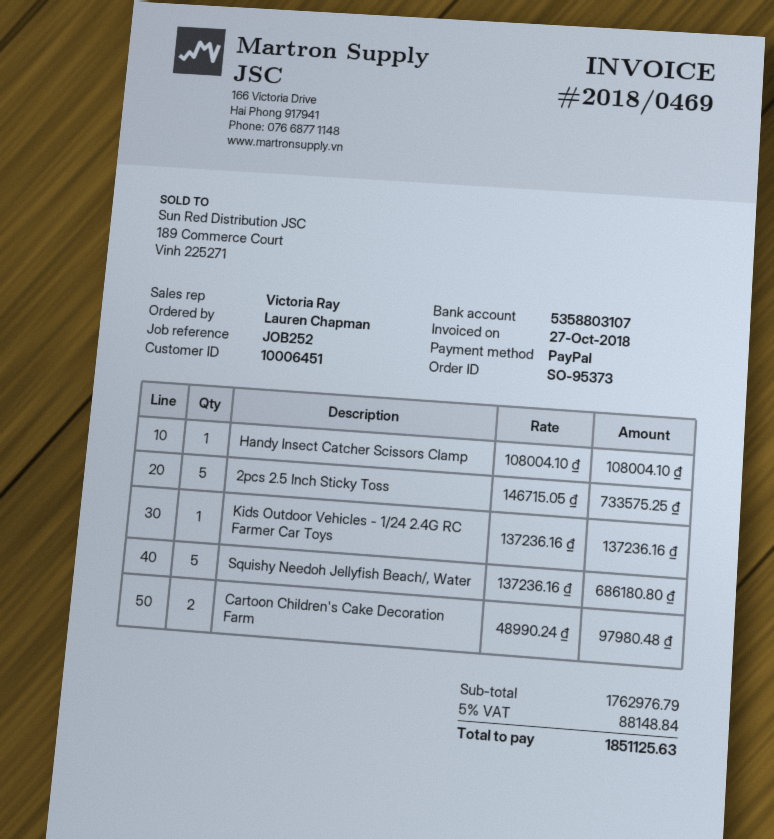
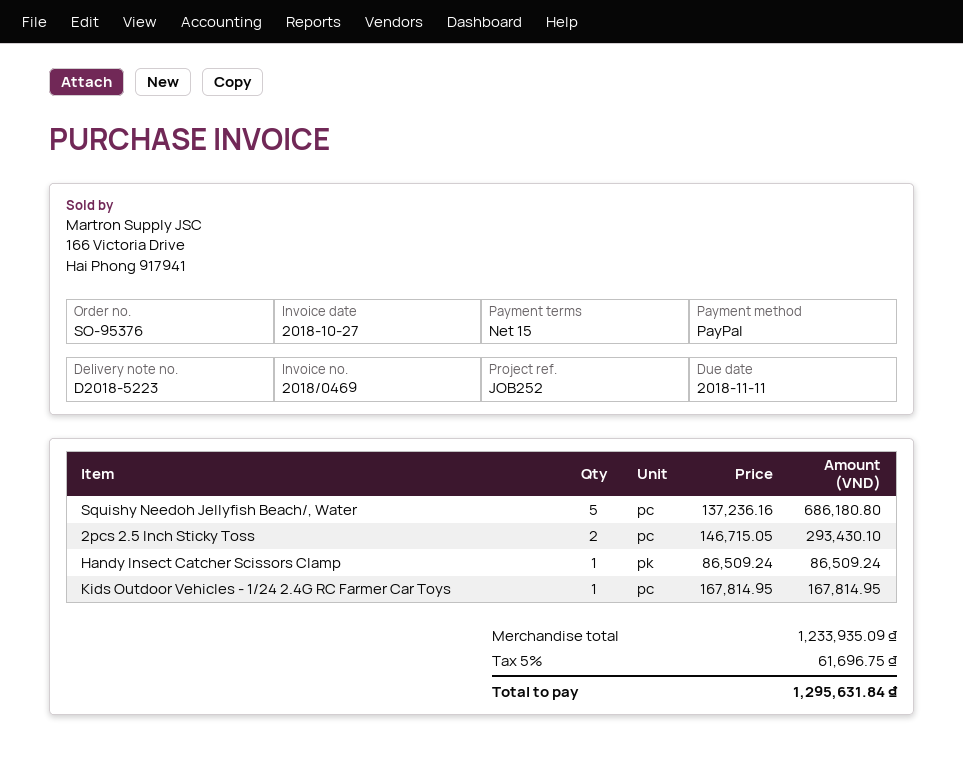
order number: SO-95373 -> SO-95376
Handy Insect Catcher Scissors Clamp: 1 x 108004.10 = 108004.10 -> 1 x 86509.24 = 86509.24
2pcs 2.5 Inch Sticky Toss: 5 x 146715.05 = 733575.25 -> 2 x 146715.05 = 293430.10
Kids Outdoor Vehicles - 1/24 2.4G RC Farmer Car Toys: 1 x 137236.16 = 137236.16 -> 1 x 167814.95 = 167814.95
Cartoon Children's Cake Decoration Farm: 2 x 48990.24 = 97980.48 -> none
subtotal: 1762976.79 -> 1233935.09
tax: 5% = 88148.84 -> 5% = 61696.75
total: 1851125.63 -> 1295631.84

